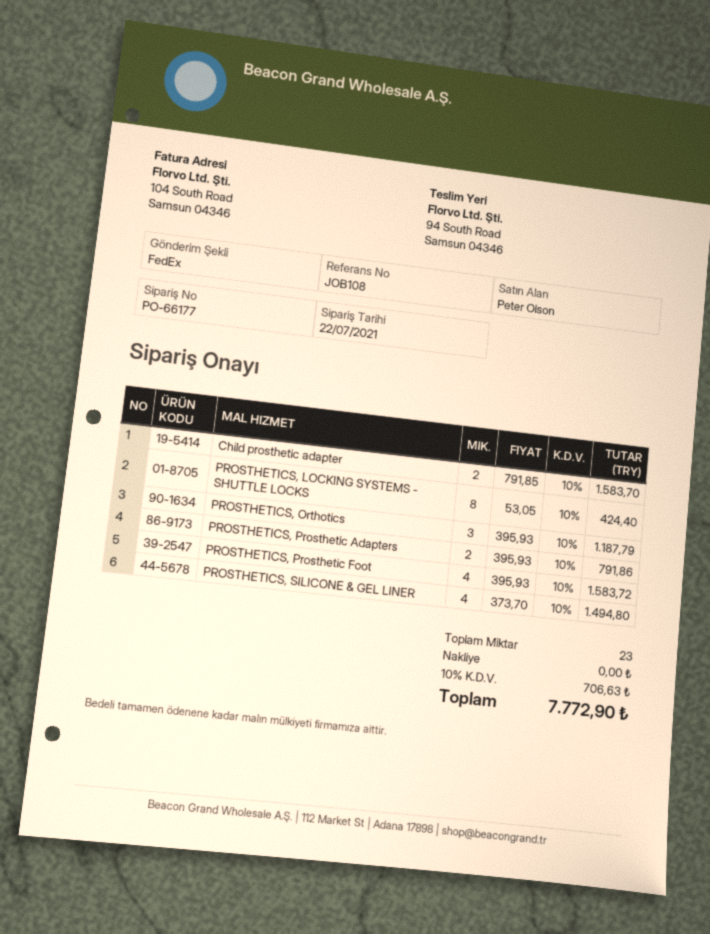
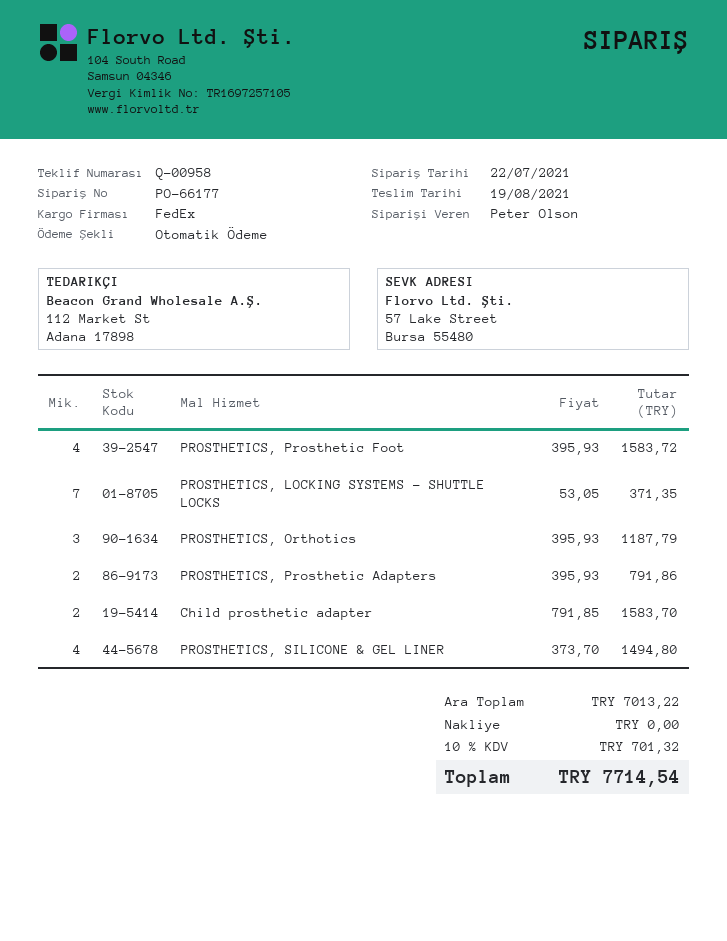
ship to: 94 South Road, Samsun 04346 -> 57 Lake Street, Bursa 55480
PROSTHETICS, LOCKING SYSTEMS - SHUTTLE LOCKS: 8 x 53.05 = 424.40 -> 7 x 53.05 = 371.35
tax: 10% = 706.63 -> 10% = 701.32
total: 7772.90 -> 7714.54

